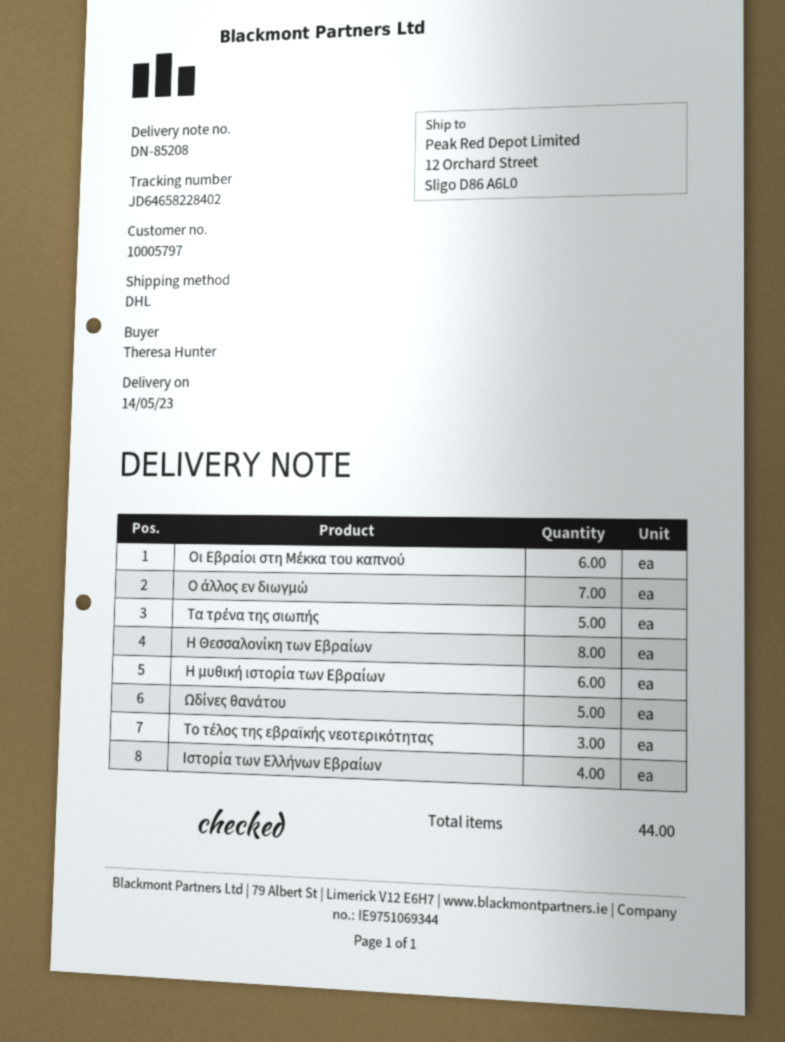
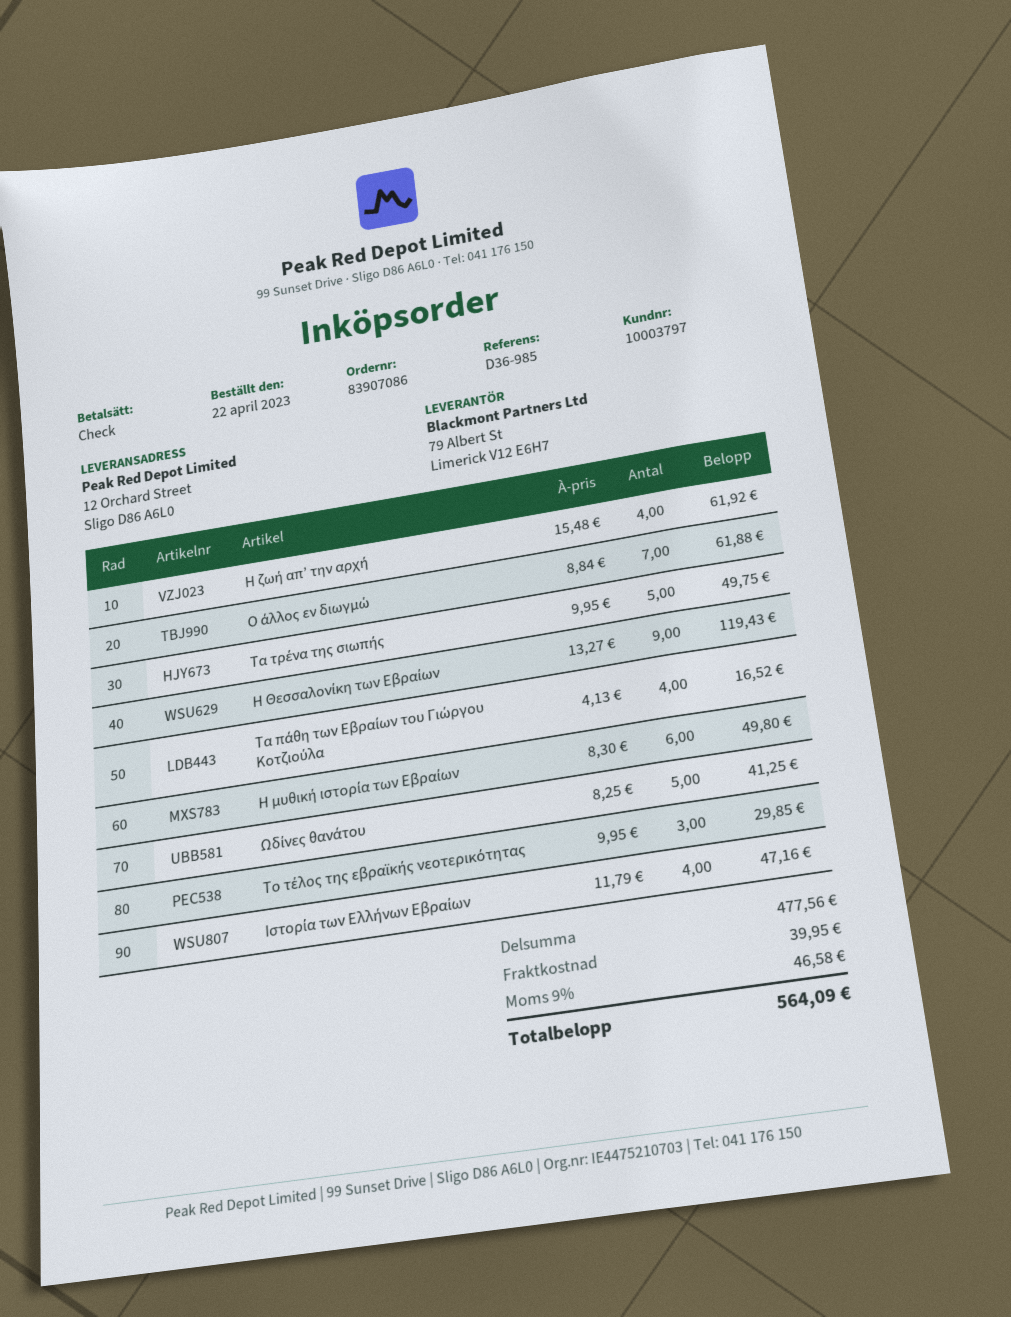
customer number: 10005797 -> 10003797
Οι Εβραίοι στη Μέκκα του καπνού: 6 -> none
Η Θεσσαλονίκη των Εβραίων: 8 -> 9
Η ζωή απ’ την αρχή: none -> 4
Τα πάθη των Εβραίων του Γιώργου Κοτζιούλα: none -> 4

